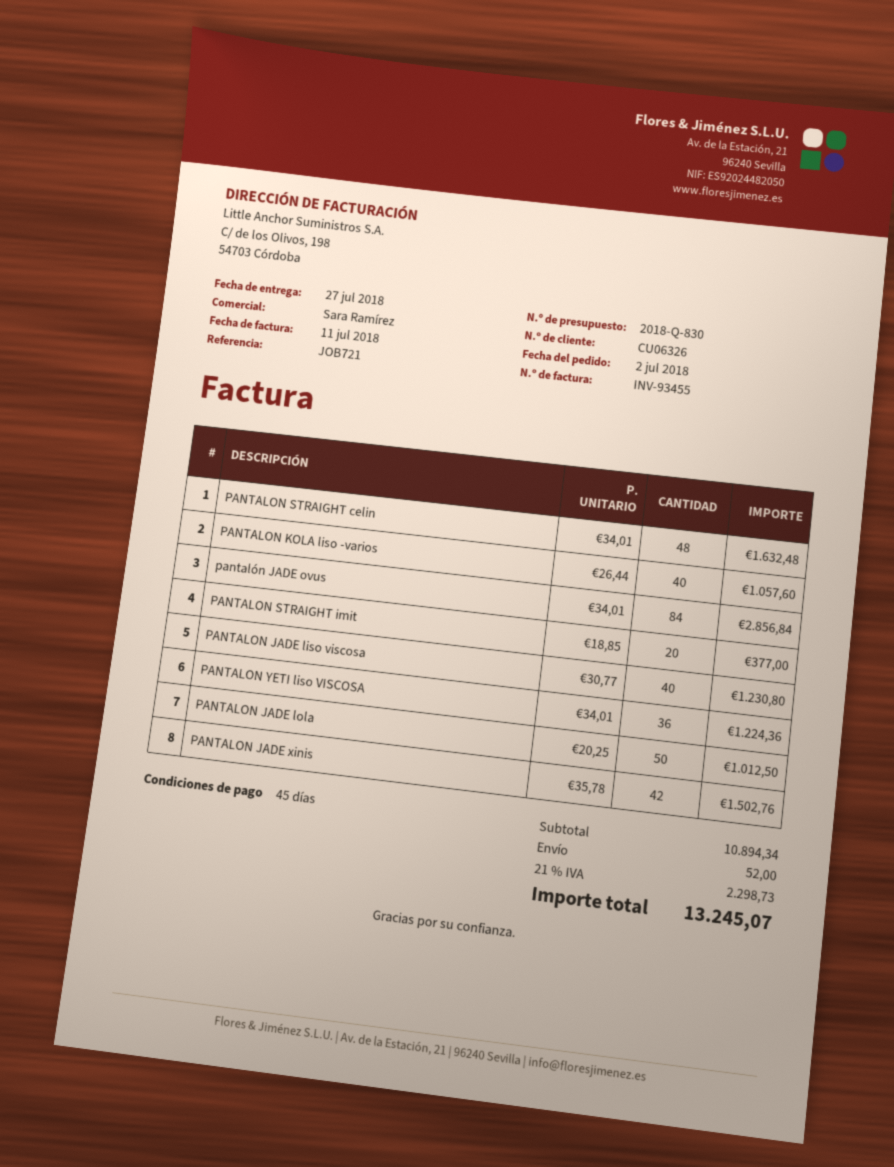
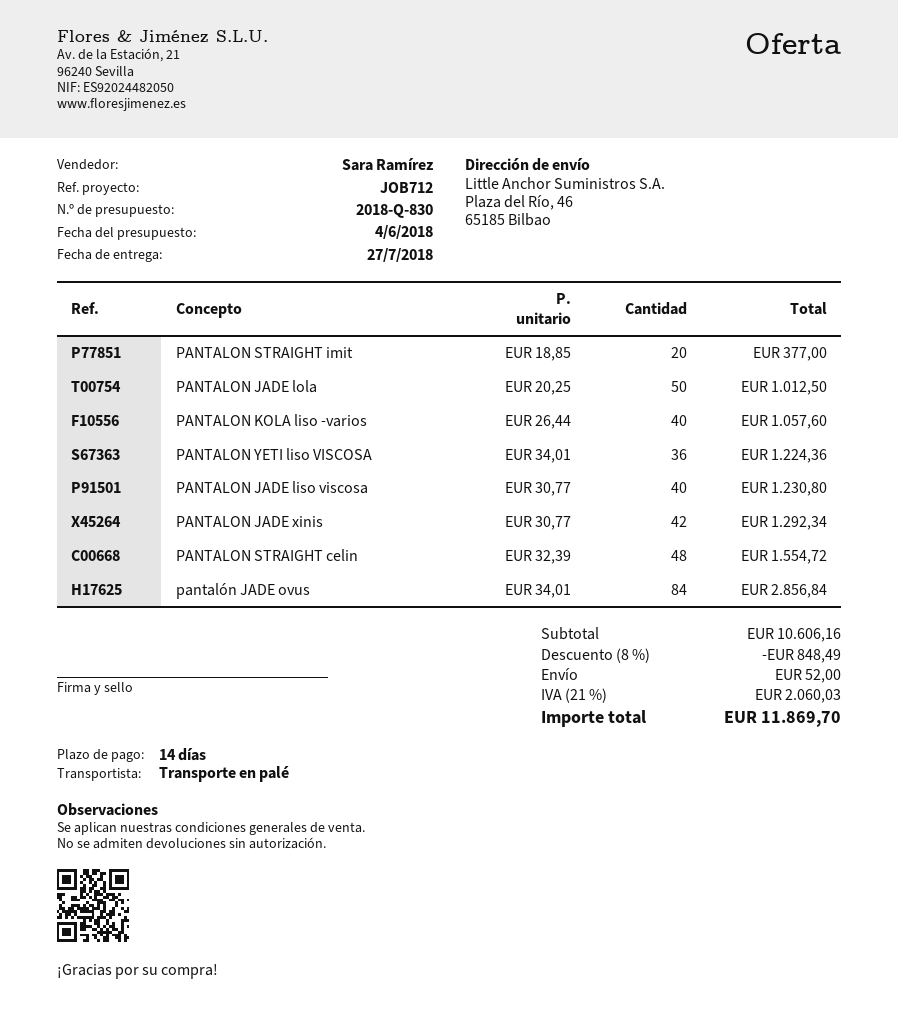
payment terms: 45 days -> 14 days
reference: JOB721 -> JOB712
PANTALON STRAIGHT celin: 48 x 34.01 = 1632.48 -> 48 x 32.39 = 1554.72
PANTALON JADE xinis: 42 x 35.78 = 1502.76 -> 42 x 30.77 = 1292.34
subtotal: 10894.34 -> 10606.16
discount: none -> 8% = 848.49
tax: 21% = 2298.73 -> 21% = 2060.03
total: 13245.07 -> 11869.70

